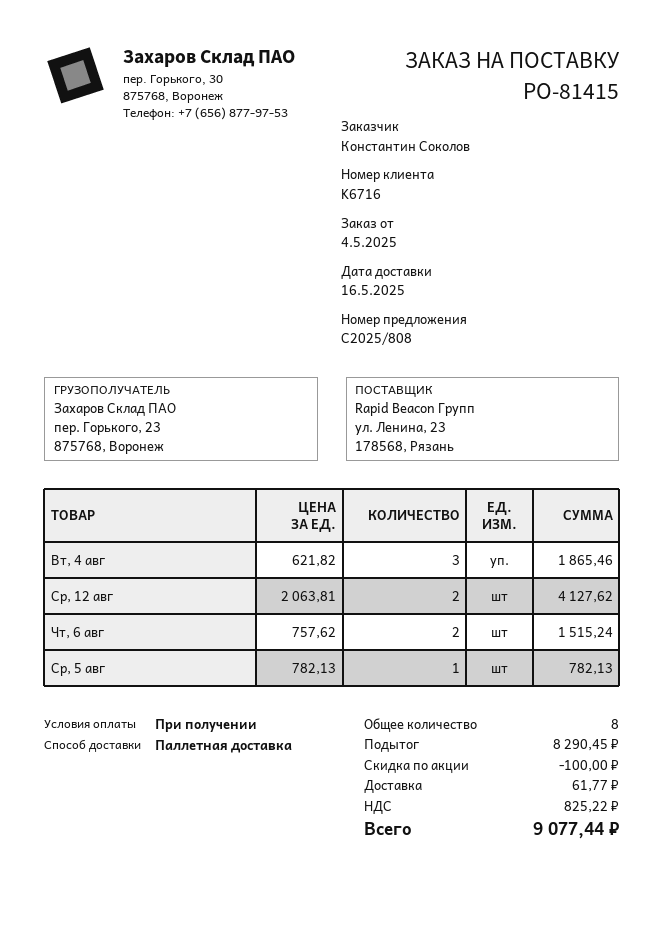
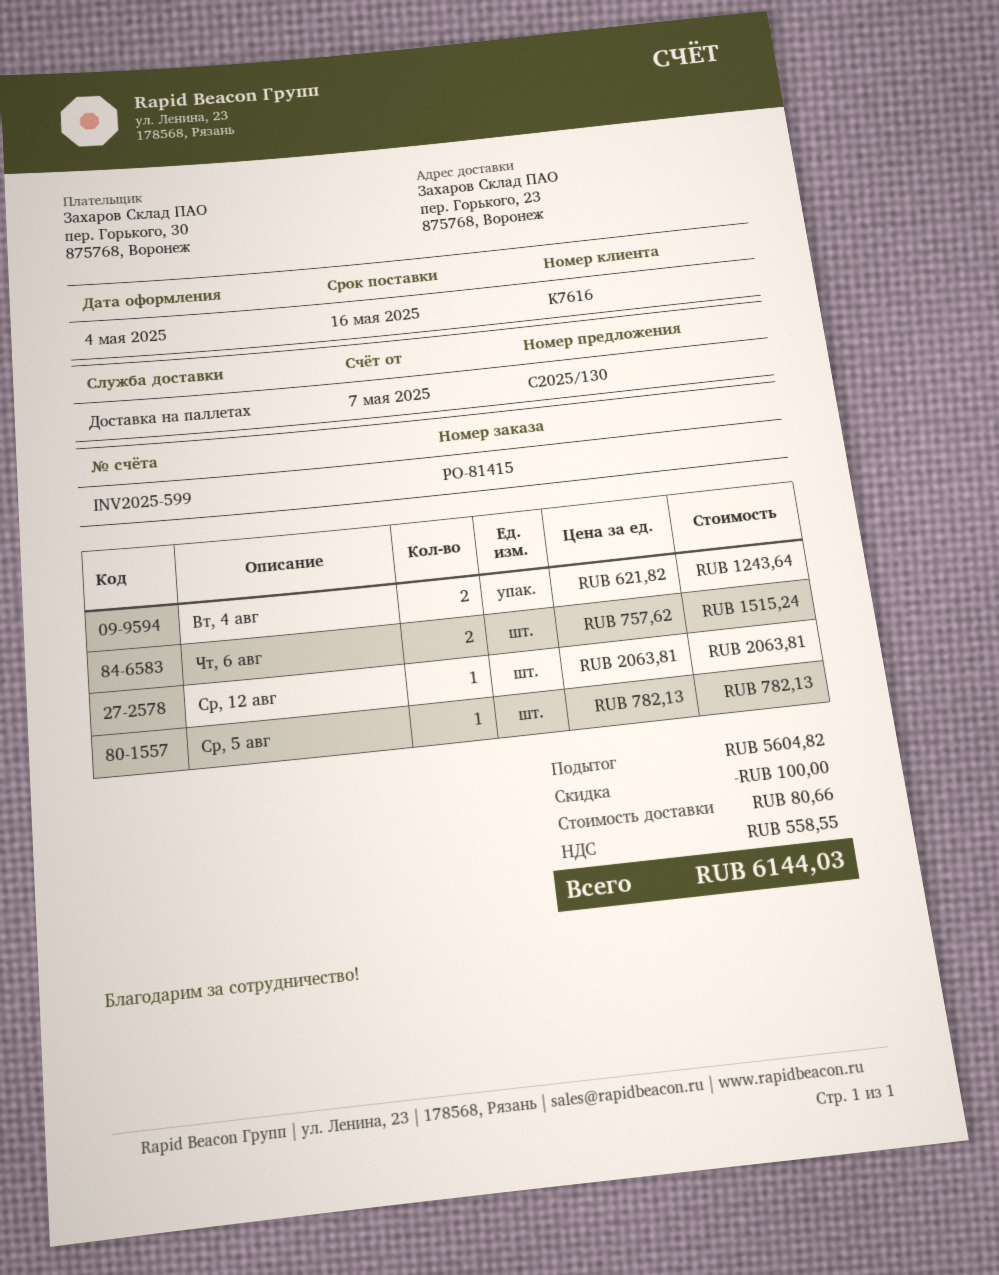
quote number: C2025/808 -> C2025/130
customer number: K6716 -> K7616
Вт, 4 авг: 3 x 621.82 = 1865.46 -> 2 x 621.82 = 1243.64
Ср, 12 авг: 2 x 2063.81 = 4127.62 -> 1 x 2063.81 = 2063.81
subtotal: 8290.45 -> 5604.82
shipping: 61.77 -> 80.66
tax: 825.22 -> 558.55
total: 9077.44 -> 6144.03

